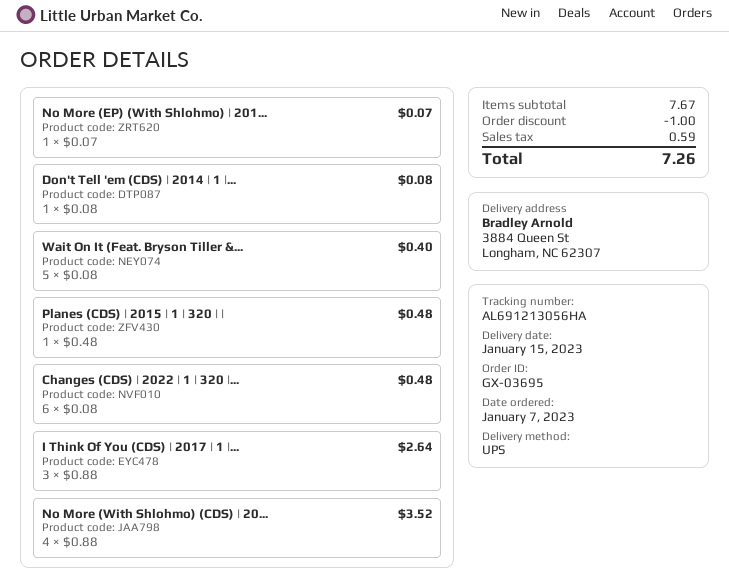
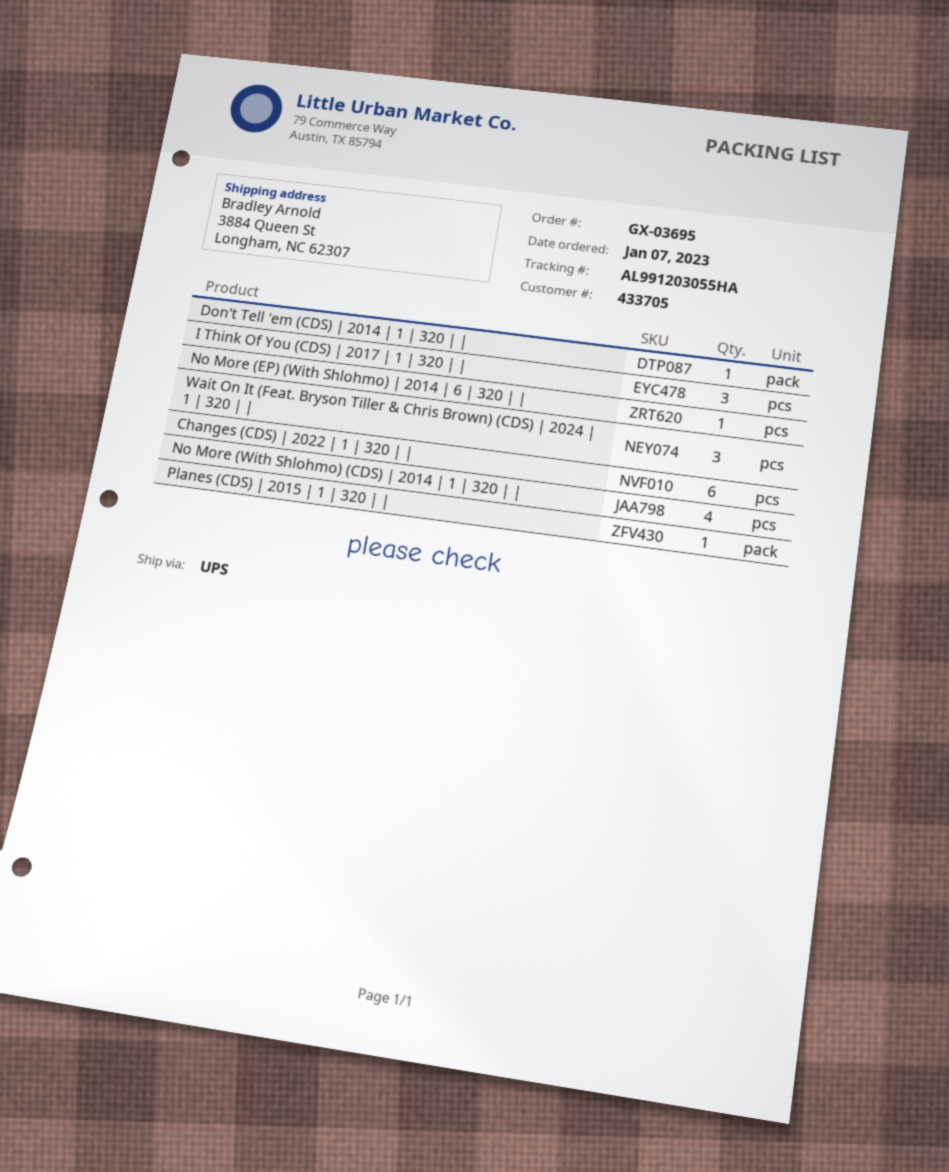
tracking number: AL691213056HA -> AL991203055HA
Wait On It (Feat. Bryson Tiller &...: 5 -> 3

